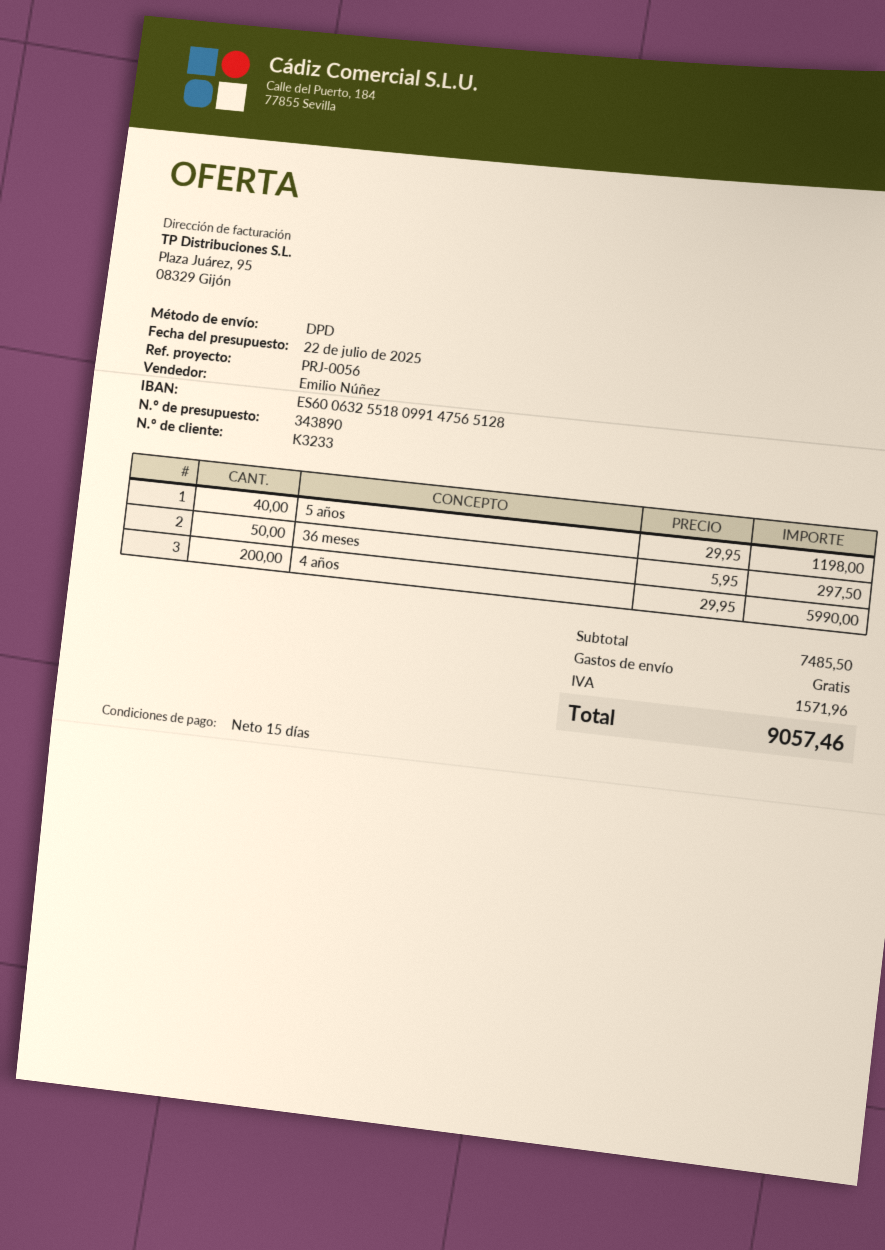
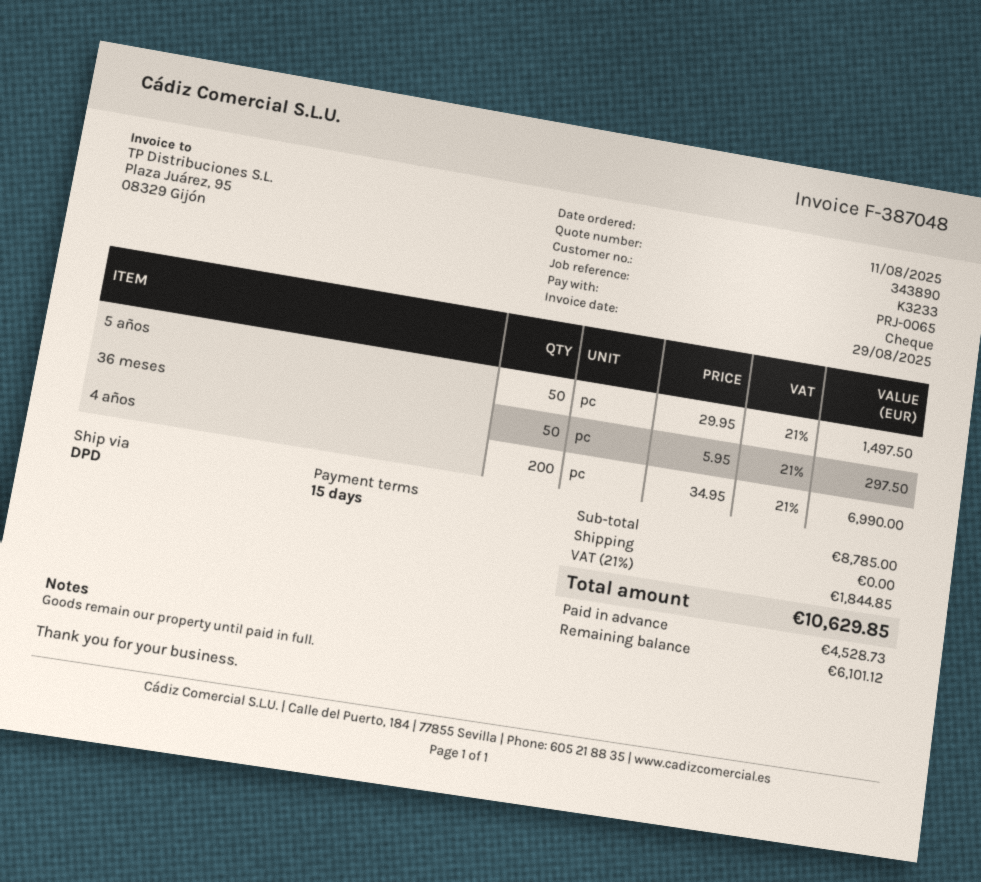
reference: PRJ-0056 -> PRJ-0065
5 años: 40 x 29.95 = 1198.00 -> 50 x 29.95 = 1497.50
4 años: 200 x 29.95 = 5990.00 -> 200 x 34.95 = 6990.00
subtotal: 7485.50 -> 8785.00
tax: 1571.96 -> 1844.85
total: 9057.46 -> 10629.85

